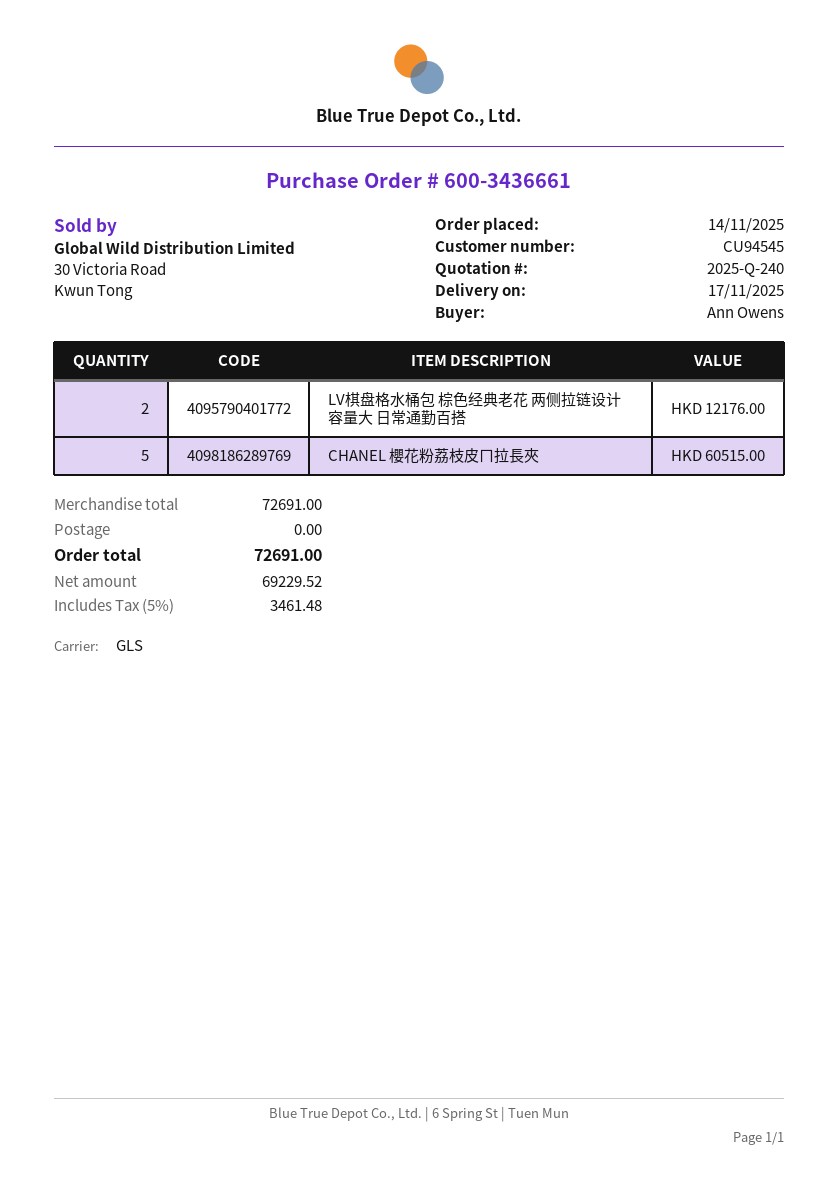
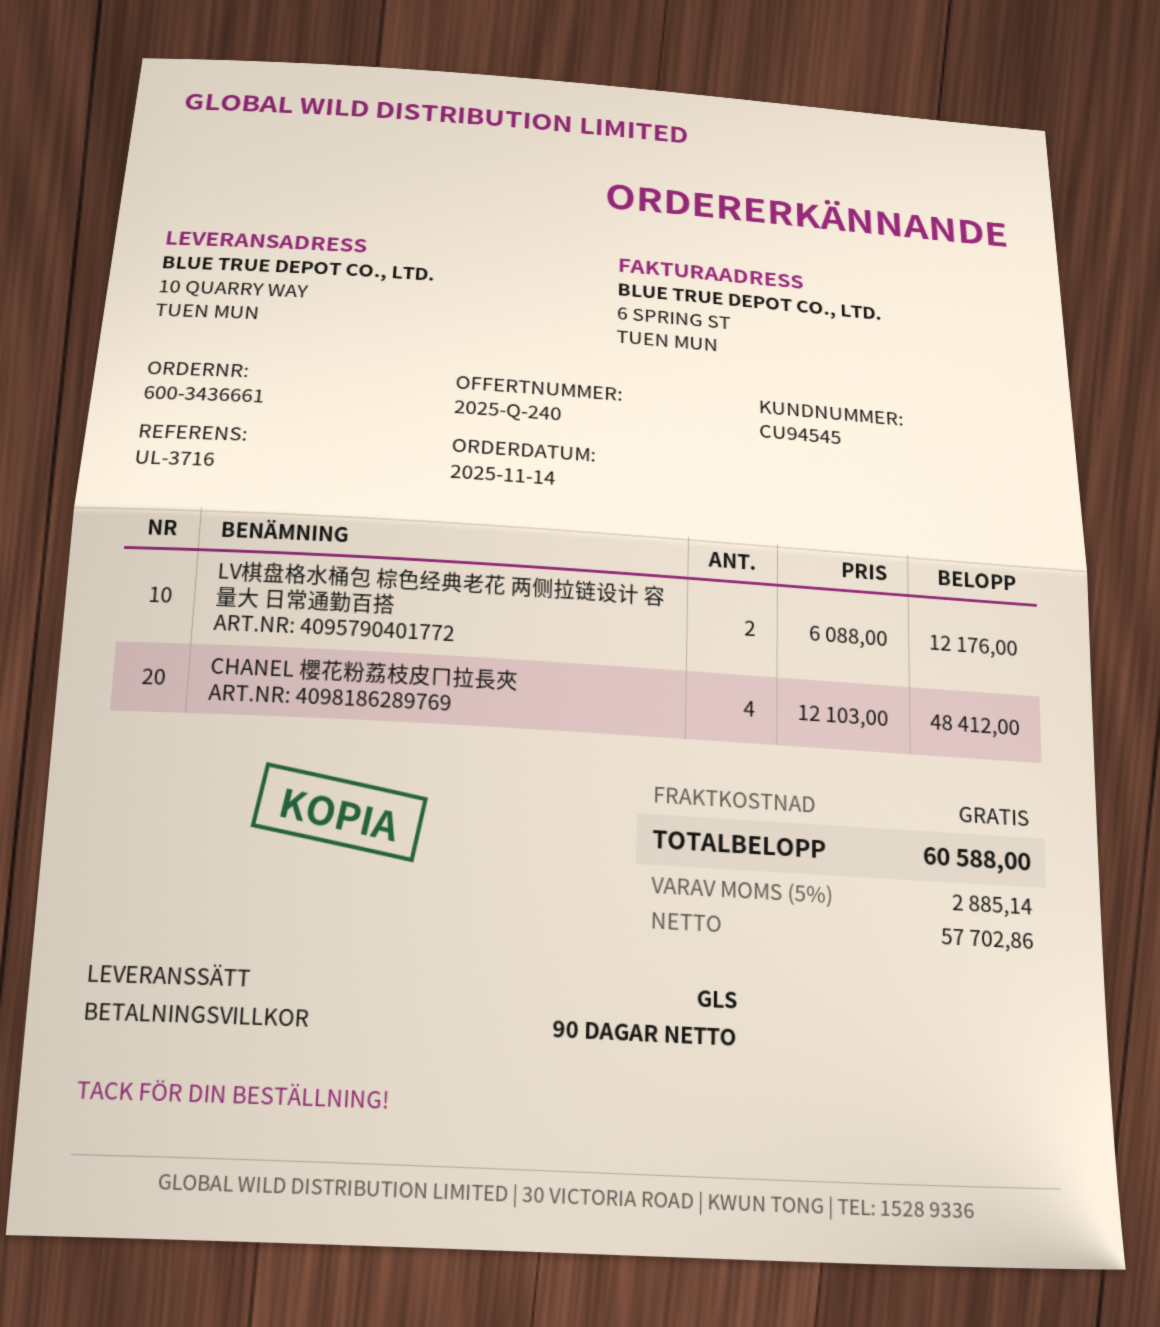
CHANEL 櫻花粉荔枝皮ㄇ拉長夾: 5 for 60515.00 -> 4 for 48412.00
net: 69229.52 -> 57702.86
tax: 5% = 3461.48 -> 5% = 2885.14
total: 72691.00 -> 60588.00

